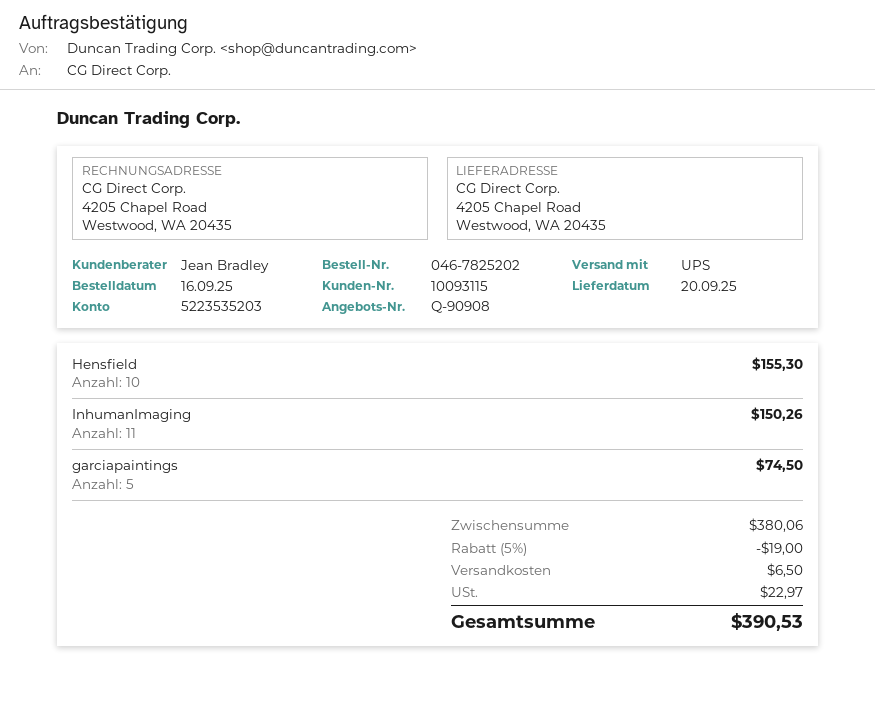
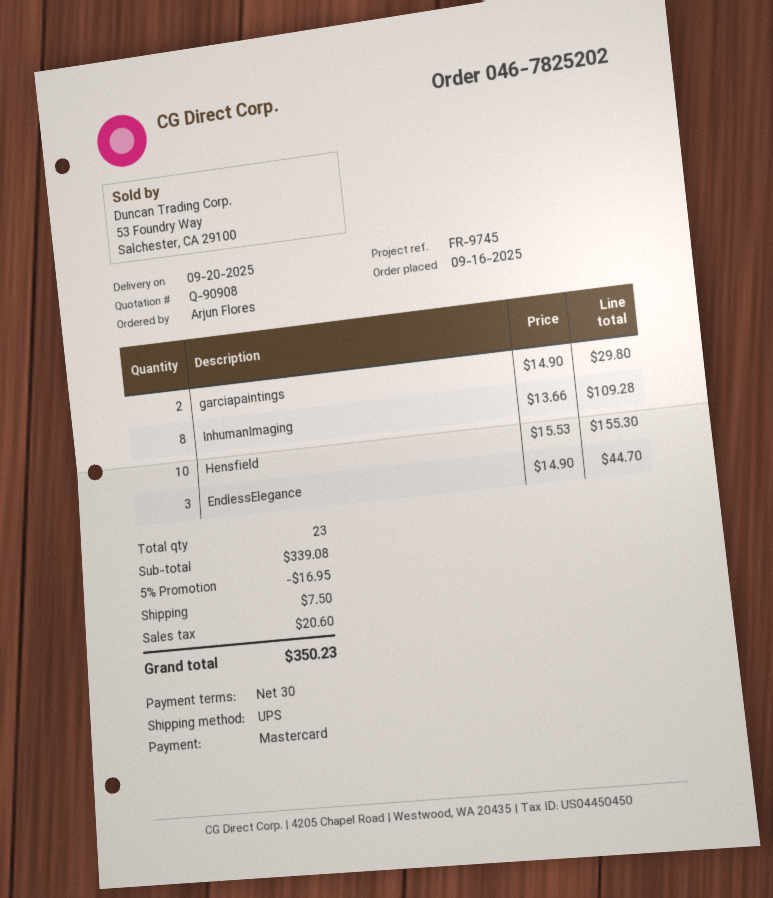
InhumanImaging: 11 for 150.26 -> 8 for 109.28
garciapaintings: 5 for 74.50 -> 2 for 29.80
EndlessElegance: none -> 3 for 44.70
subtotal: 380.06 -> 339.08
discount: 5% = 19.00 -> 5% = 16.95
shipping: 6.50 -> 7.50
tax: 22.97 -> 20.60
total: 390.53 -> 350.23

